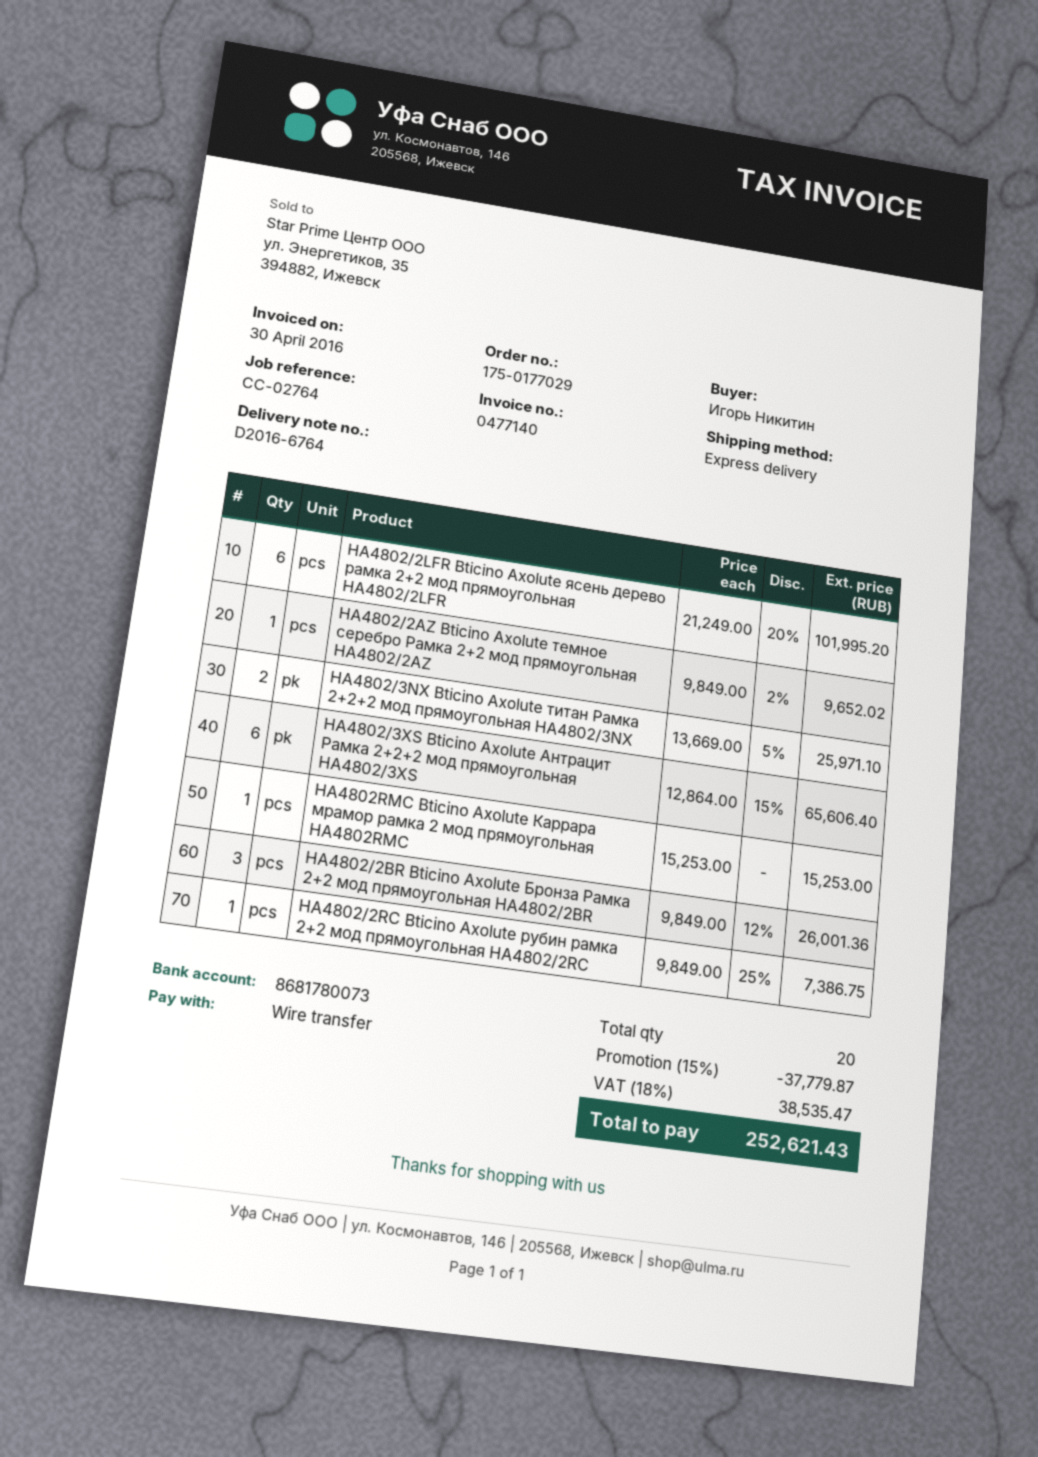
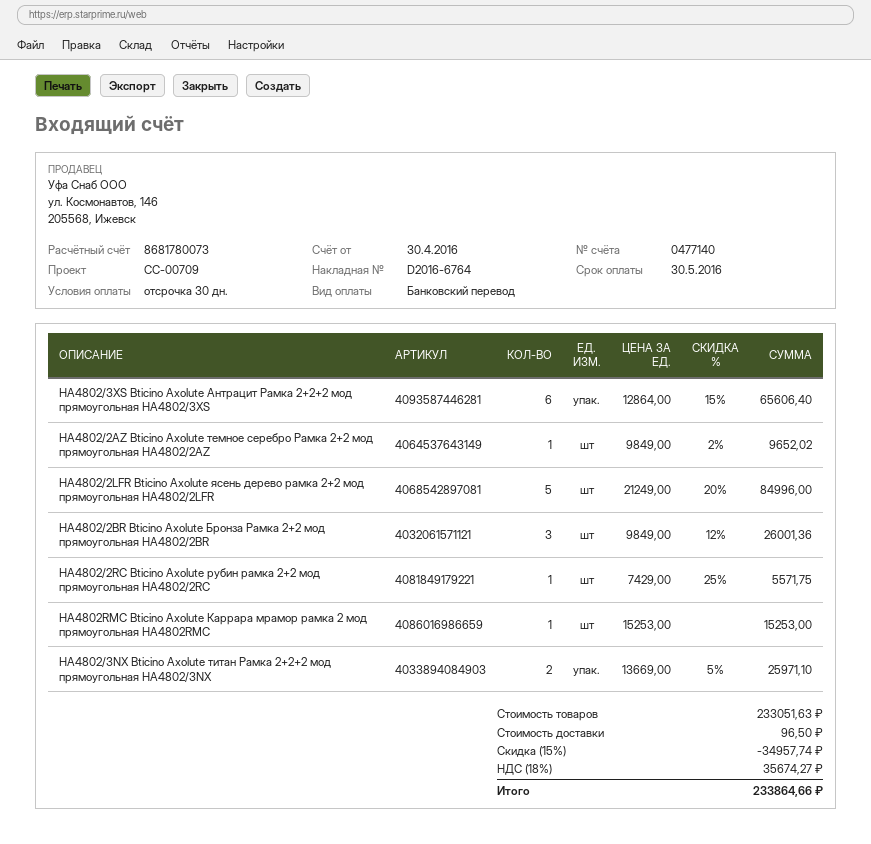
reference: CC-02764 -> CC-00709
HA4802/2LFR Bticino Axolute ясень дерево рамка 2+2 мод прямоугольная HA4802/2LFR: 6 x 21249.00 - 20% = 101995.20 -> 5 x 21249.00 - 20% = 84996.00
HA4802/2RC Bticino Axolute рубин рамка 2+2 мод прямоугольная HA4802/2RC: 1 x 9849.00 - 25% = 7386.75 -> 1 x 7429.00 - 25% = 5571.75
discount: 15% = 37779.87 -> 15% = 34957.74
shipping: none -> 96.50
tax: 18% = 38535.47 -> 18% = 35674.27
total: 252621.43 -> 233864.66

